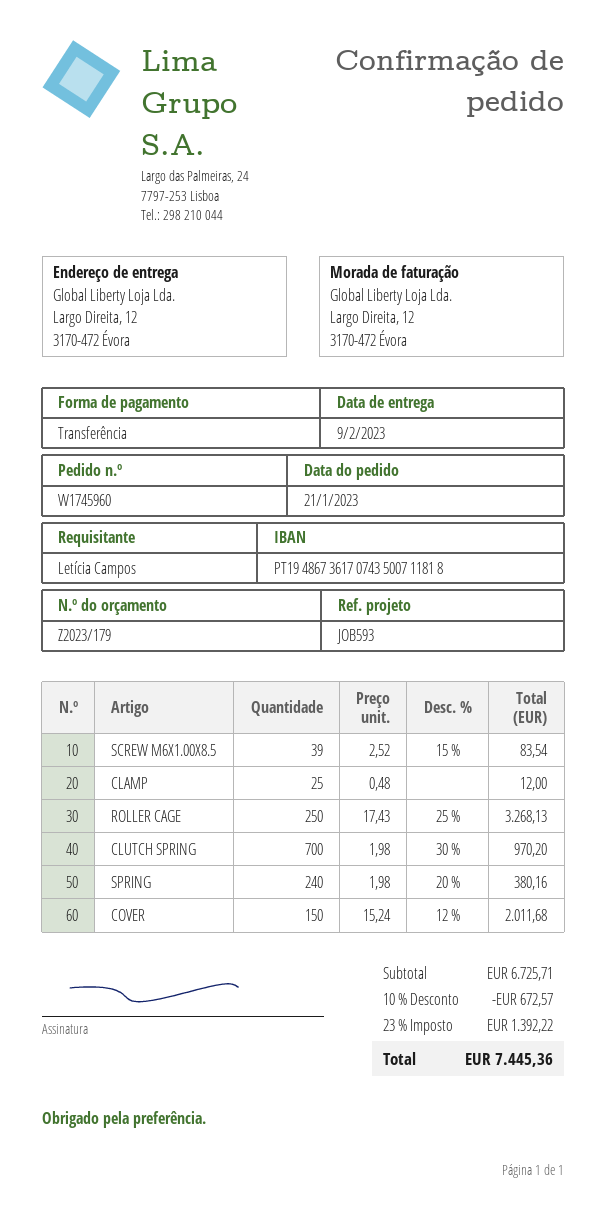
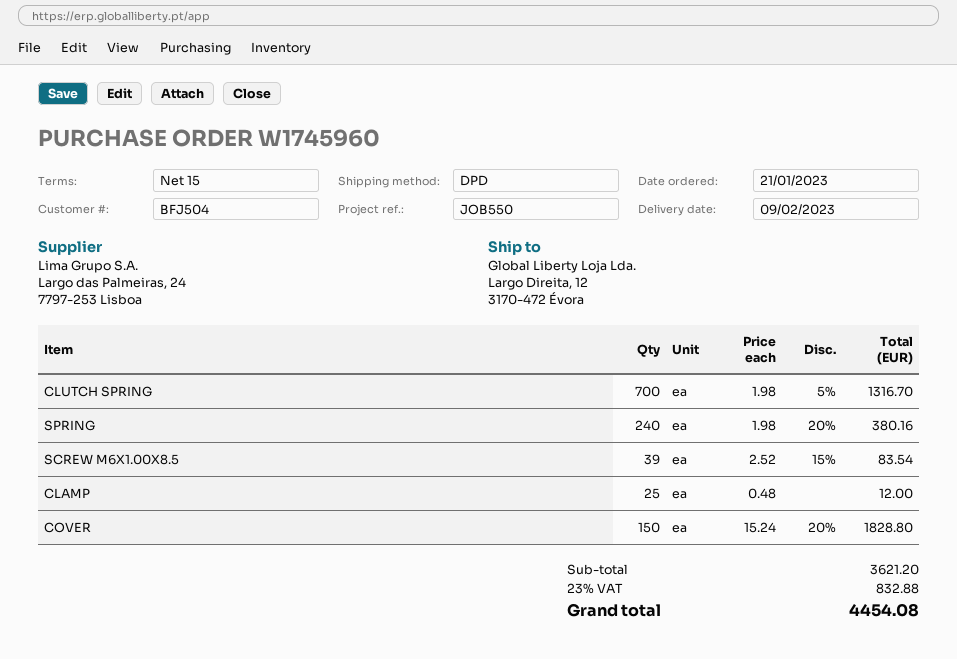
reference: JOB593 -> JOB550
ROLLER CAGE: 250 x 17.43 - 25% = 3268.13 -> none
CLUTCH SPRING: 700 x 1.98 - 30% = 970.20 -> 700 x 1.98 - 5% = 1316.70
COVER: 150 x 15.24 - 12% = 2011.68 -> 150 x 15.24 - 20% = 1828.80
subtotal: 6725.71 -> 3621.20
discount: 10% = 672.57 -> none
tax: 23% = 1392.22 -> 23% = 832.88
total: 7445.36 -> 4454.08

